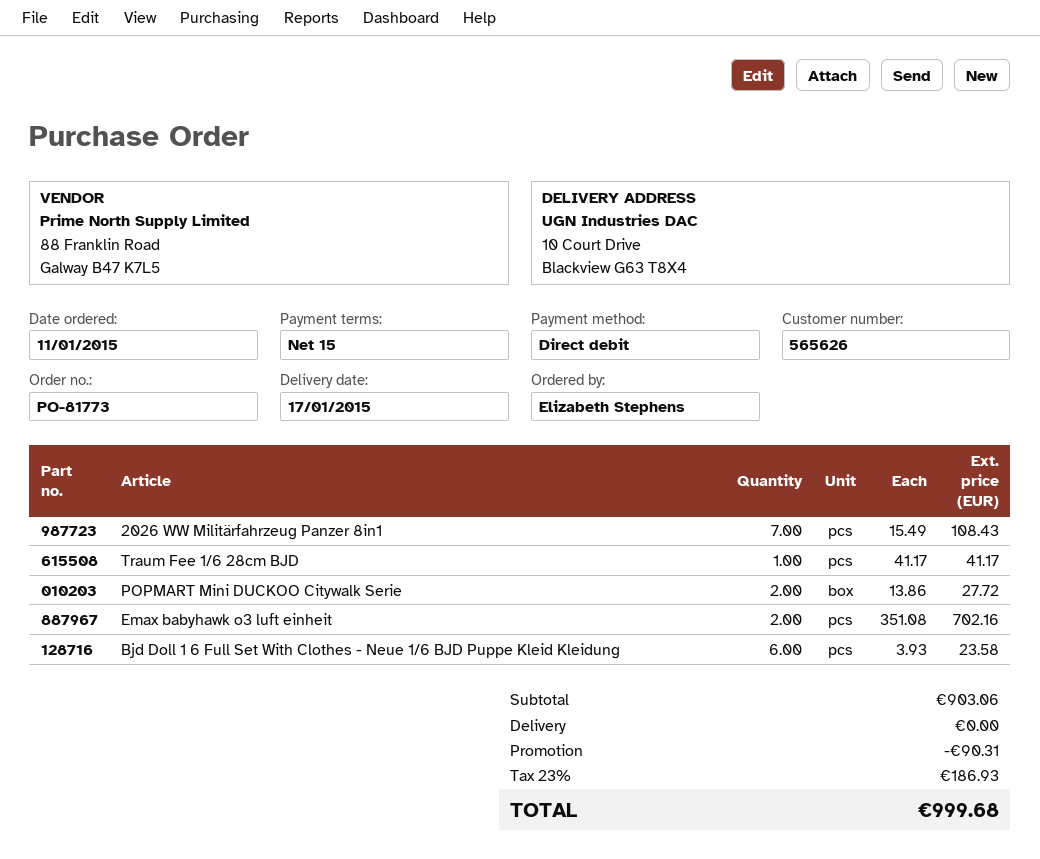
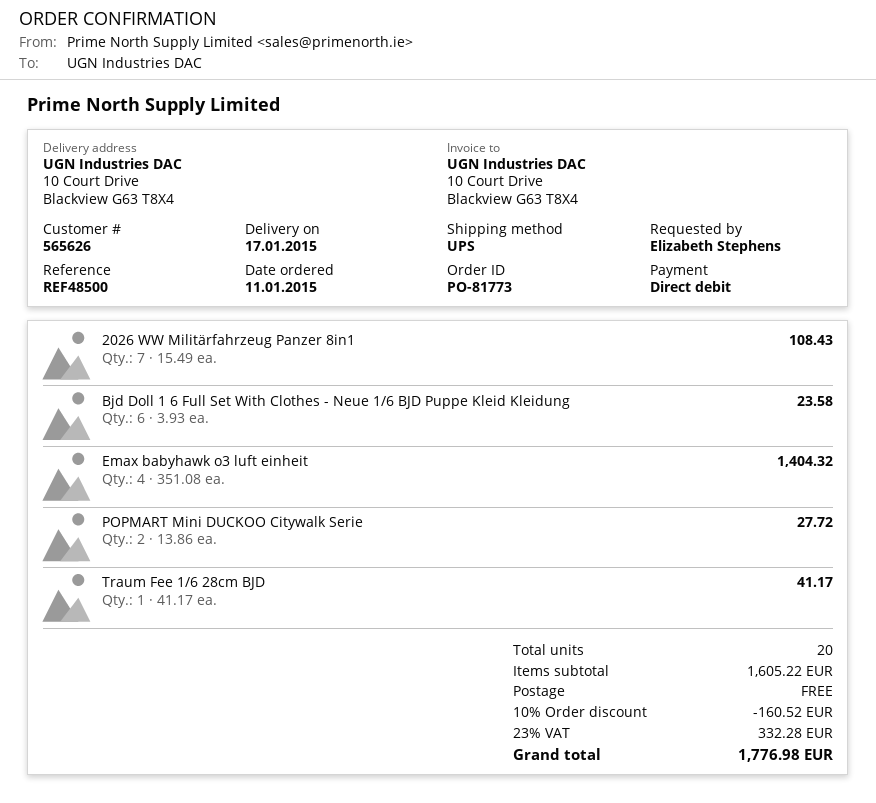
Emax babyhawk o3 luft einheit: 2 x 351.08 = 702.16 -> 4 x 351.08 = 1404.32
subtotal: 903.06 -> 1605.22
discount: 90.31 -> 160.52
tax: 23% = 186.93 -> 23% = 332.28
total: 999.68 -> 1776.98

